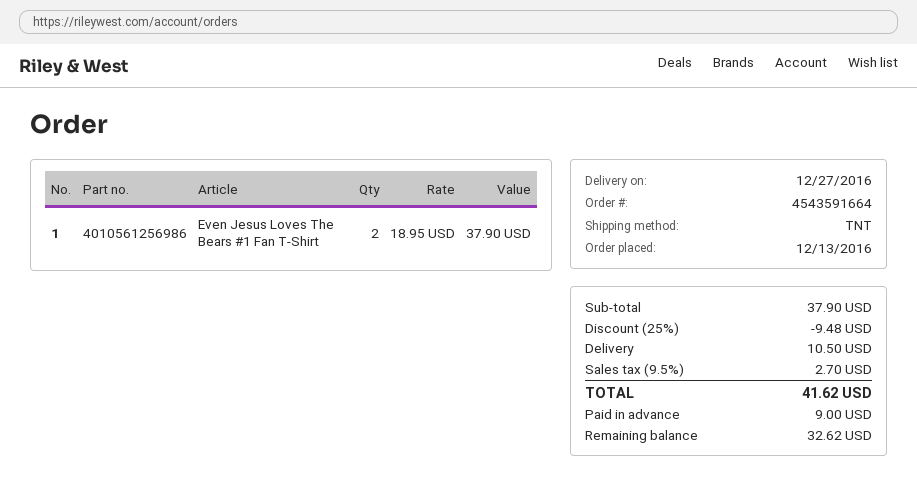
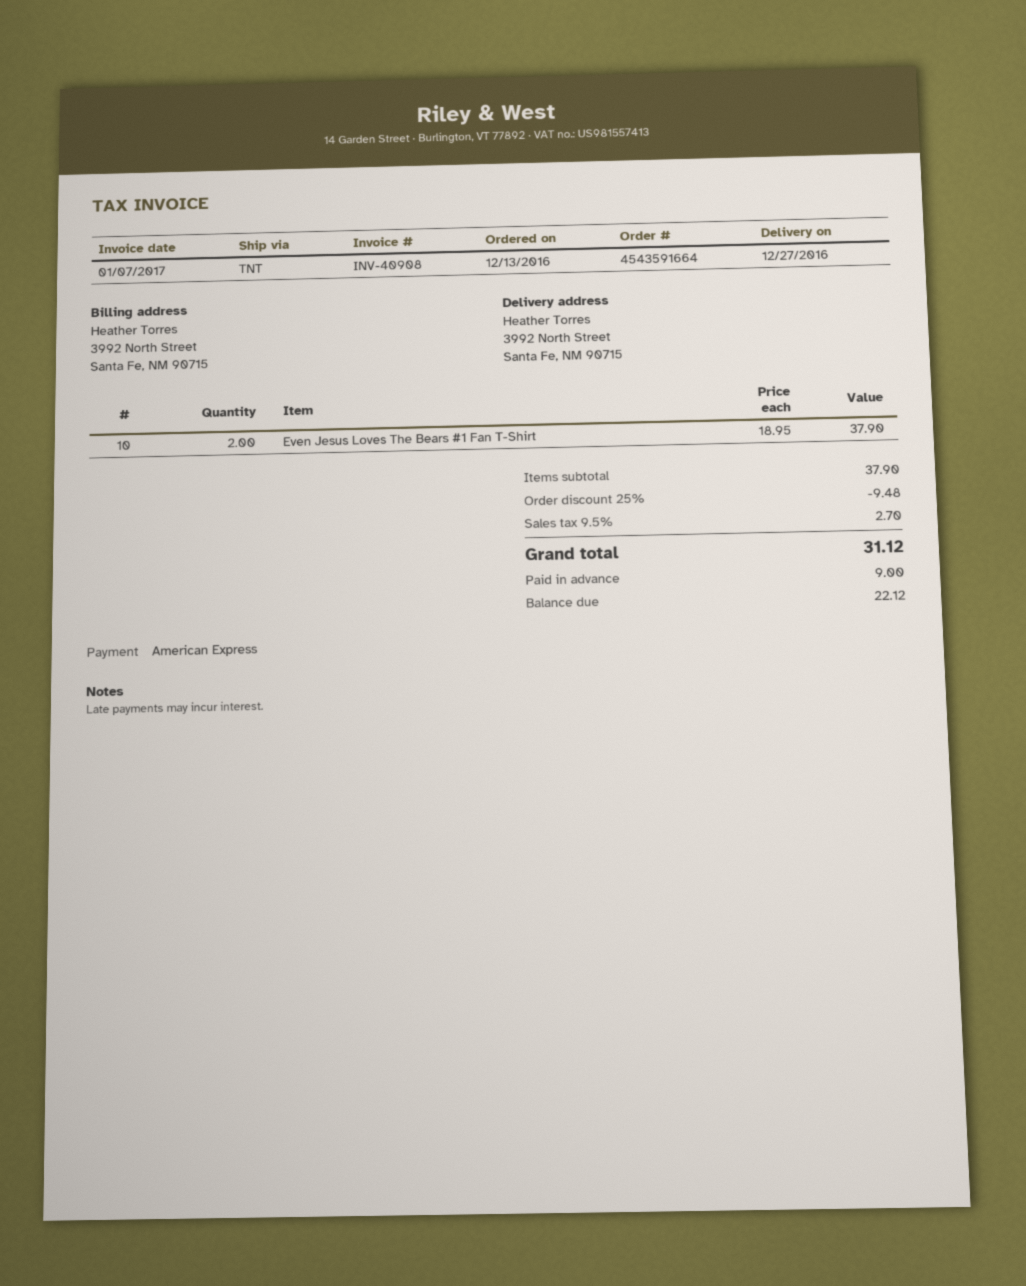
shipping: 10.50 -> none
total: 41.62 -> 31.12
balance: 32.62 -> 22.12

